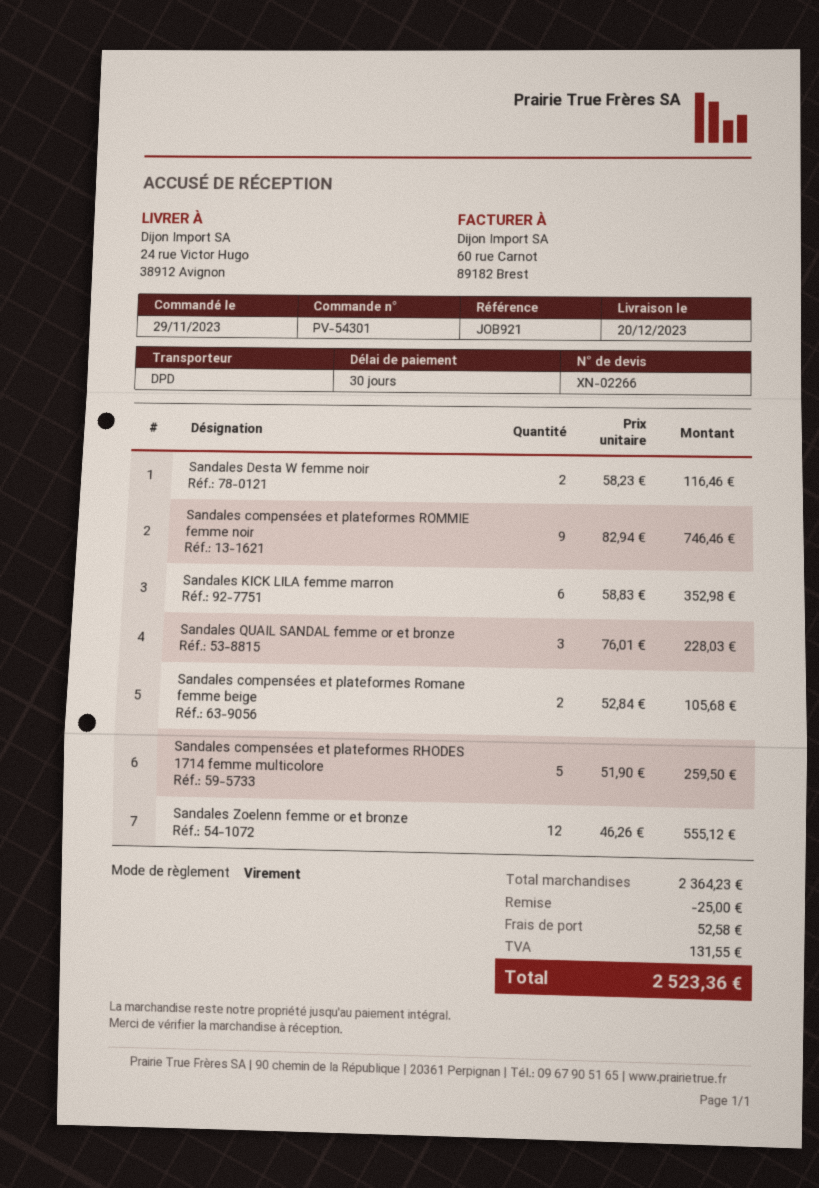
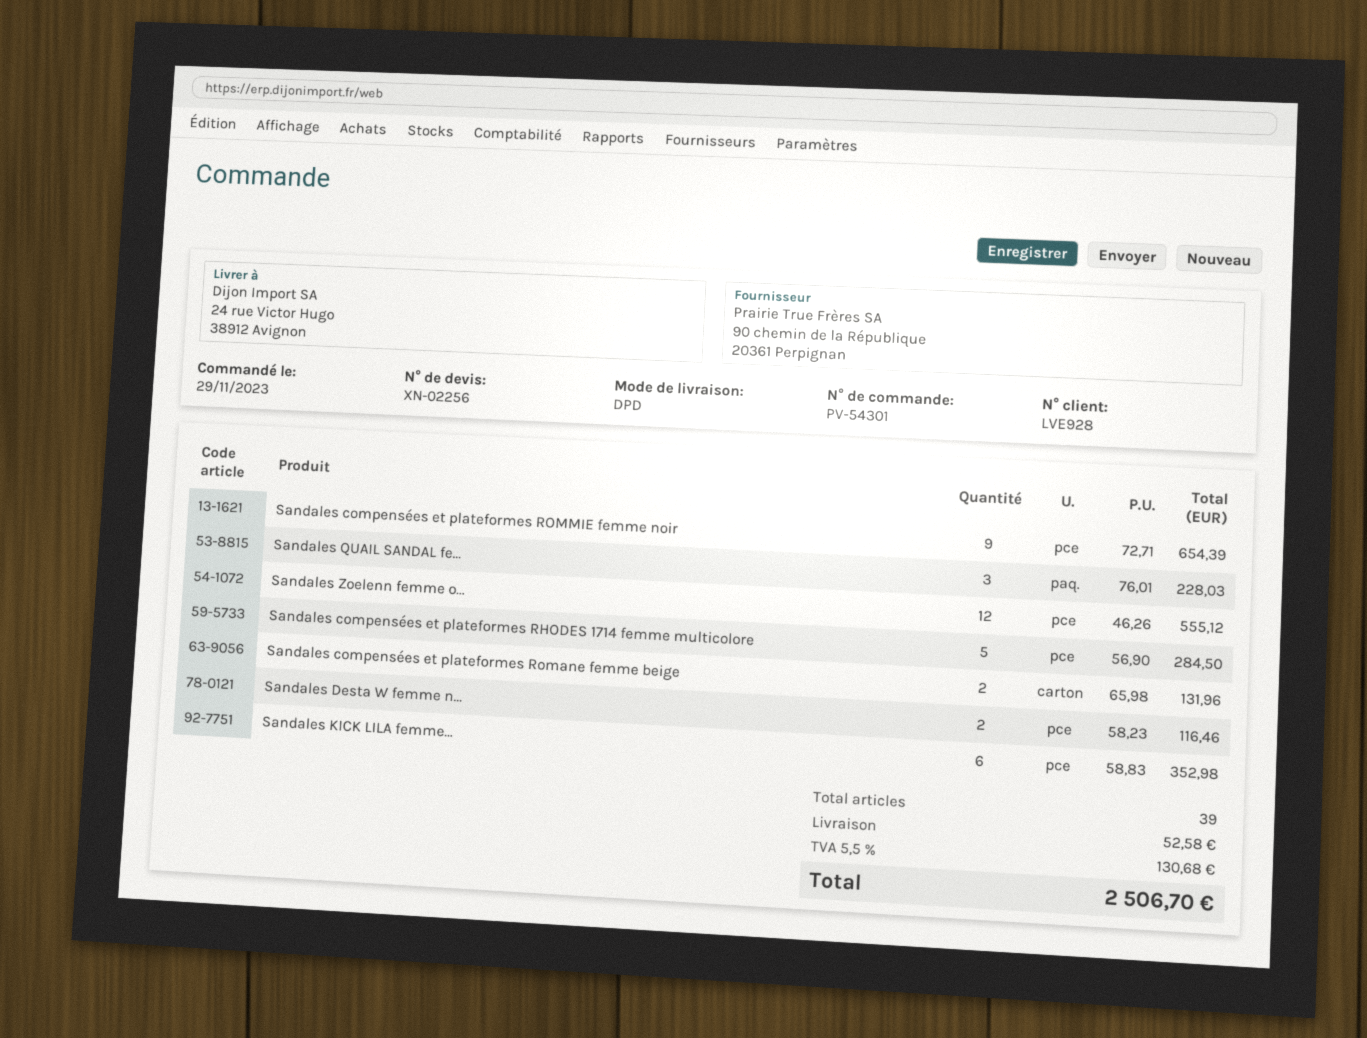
quote number: XN-02266 -> XN-02256
Sandales compensées et plateformes ROMMIE femme noir: 9 x 82.94 = 746.46 -> 9 x 72.71 = 654.39
Sandales compensées et plateformes Romane femme beige: 2 x 52.84 = 105.68 -> 2 x 65.98 = 131.96
Sandales compensées et plateformes RHODES 1714 femme multicolore: 5 x 51.90 = 259.50 -> 5 x 56.90 = 284.50
discount: 25.00 -> none
tax: 131.55 -> 130.68
total: 2523.36 -> 2506.70

